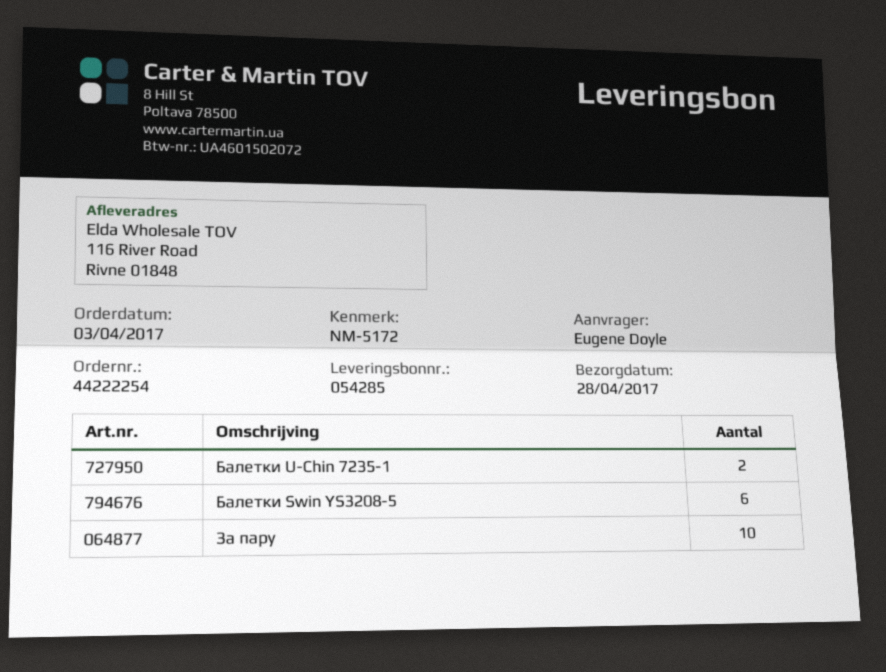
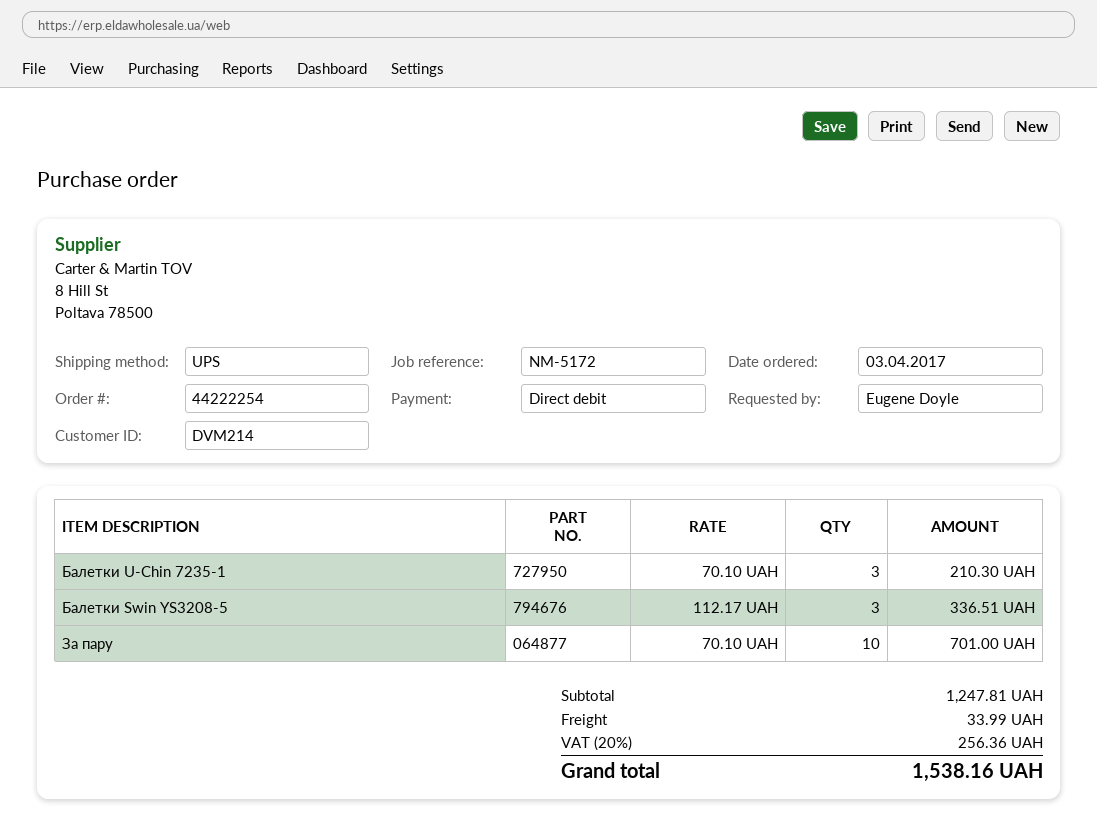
Балетки U-Chin 7235-1: 2 -> 3
Балетки Swin YS3208-5: 6 -> 3

